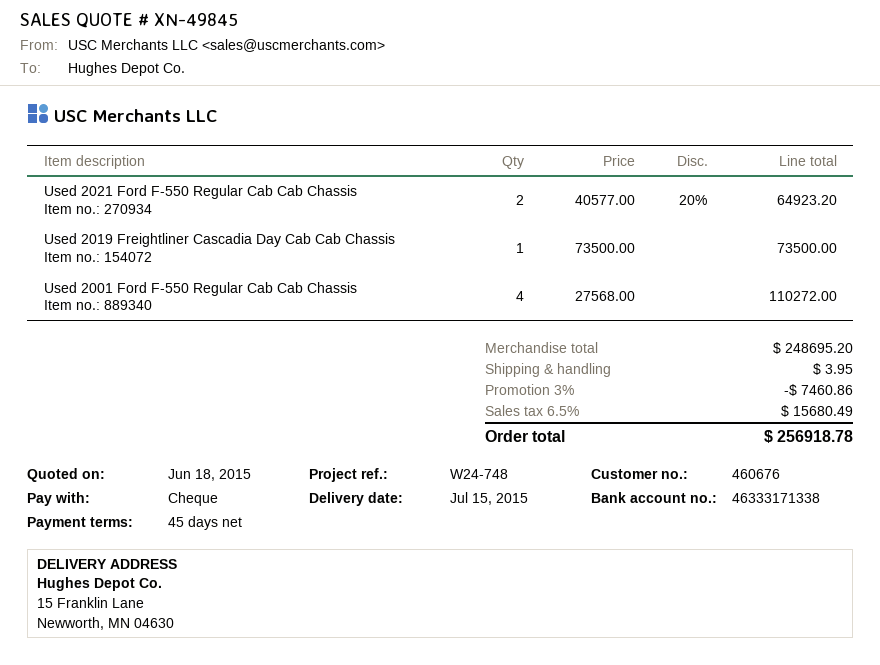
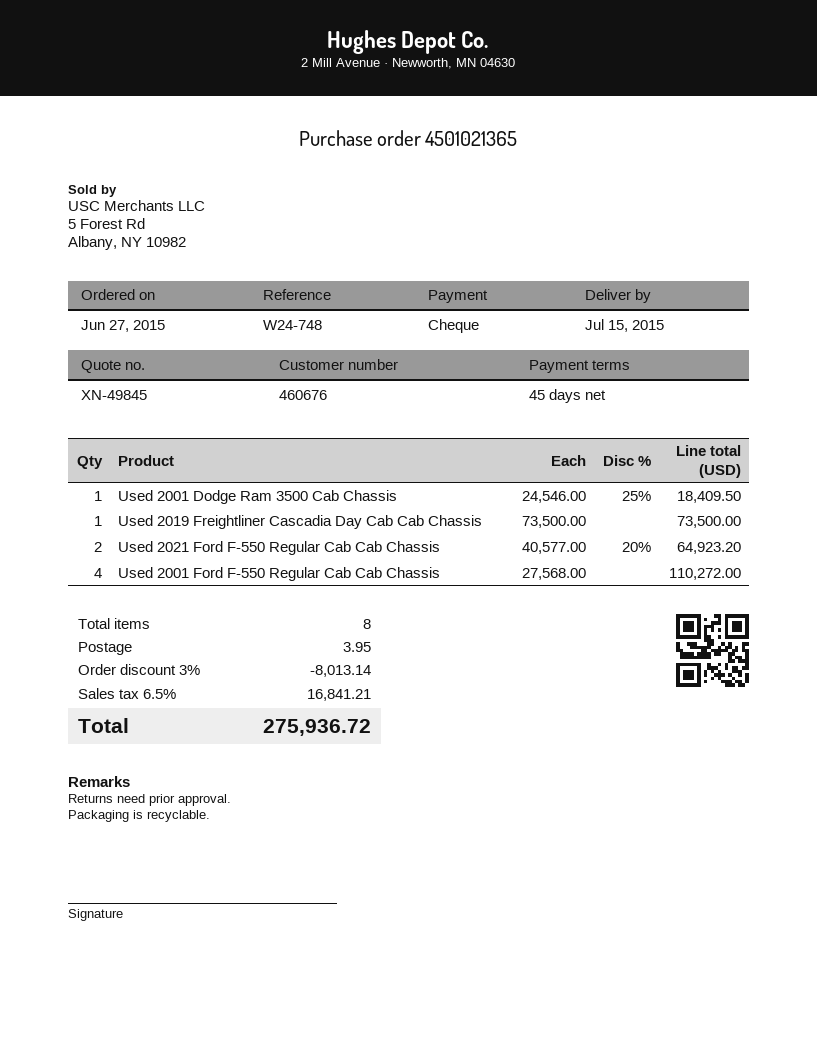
Used 2001 Dodge Ram 3500 Cab Chassis: none -> 1 x 24546.00 - 25% = 18409.50
discount: 3% = 7460.86 -> 3% = 8013.14
tax: 6.5% = 15680.49 -> 6.5% = 16841.21
total: 256918.78 -> 275936.72

